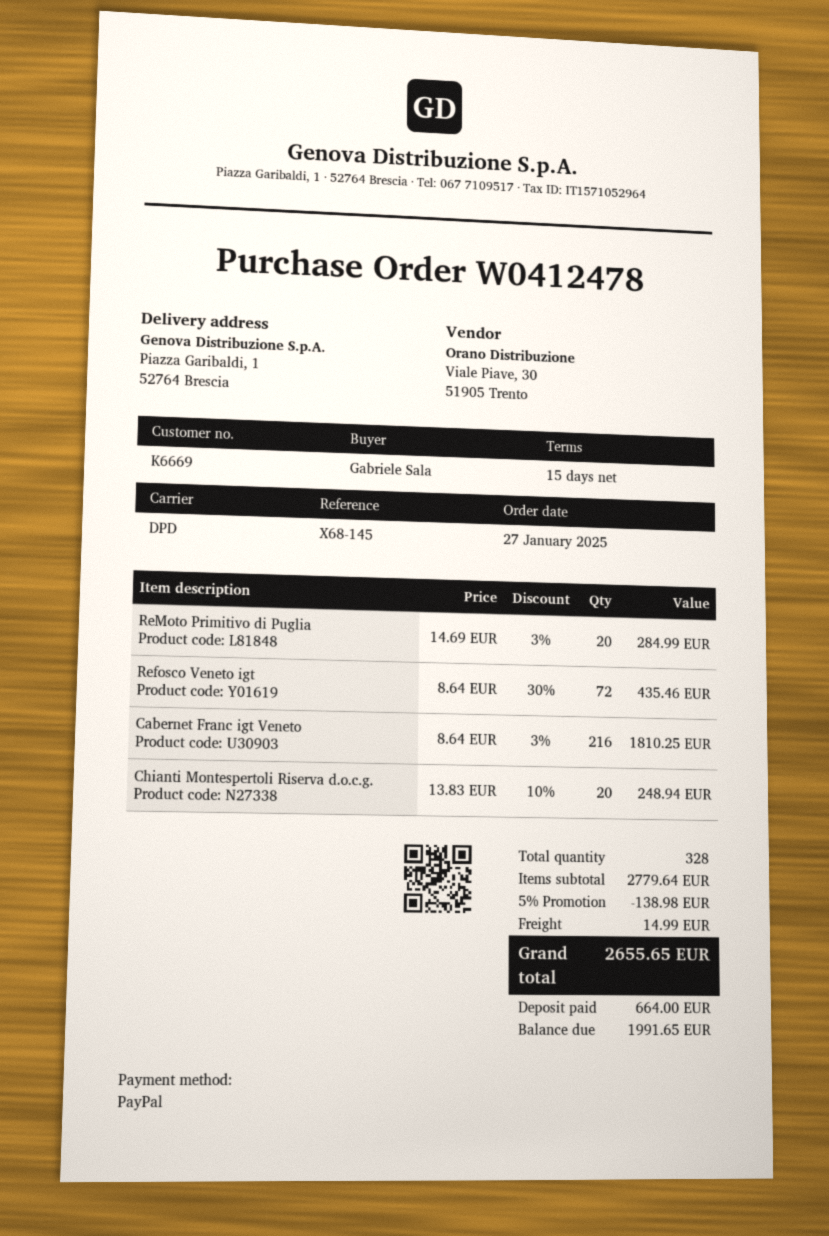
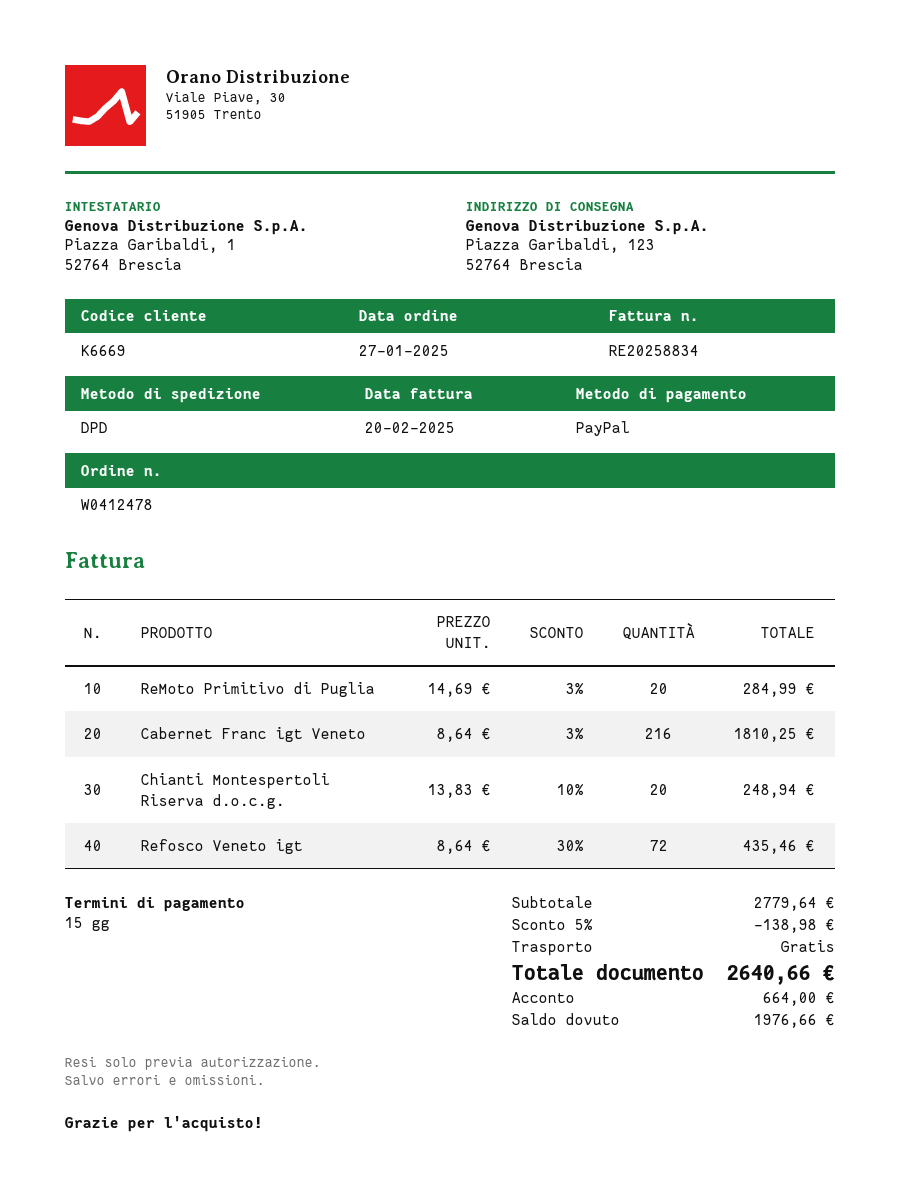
ship to: Piazza Garibaldi, 1, 52764 Brescia -> Piazza Garibaldi, 123, 52764 Brescia
shipping: 14.99 -> 0.00
total: 2655.65 -> 2640.66
balance: 1991.65 -> 1976.66

